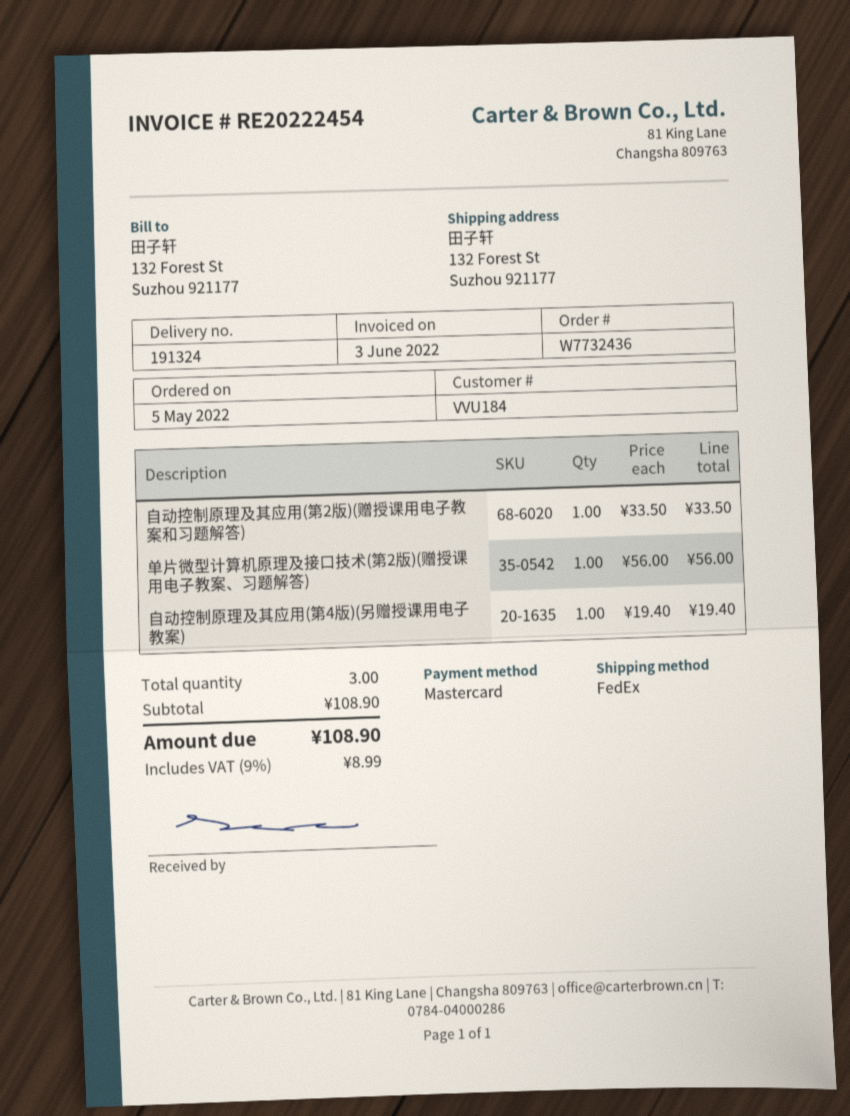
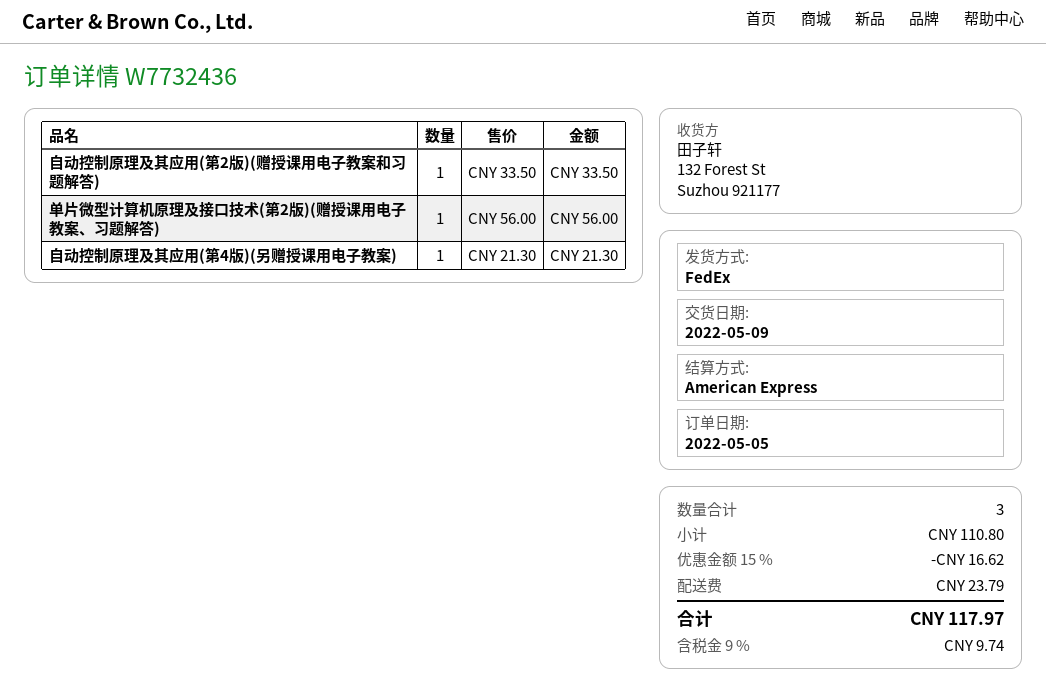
payment method: Mastercard -> American Express
自动控制原理及其应用(第4版)(另赠授课用电子教案): 1 x 19.40 = 19.40 -> 1 x 21.30 = 21.30
subtotal: 108.90 -> 110.80
discount: none -> 15% = 16.62
shipping: none -> 23.79
tax: 9% = 8.99 -> 9% = 9.74
total: 108.90 -> 117.97

